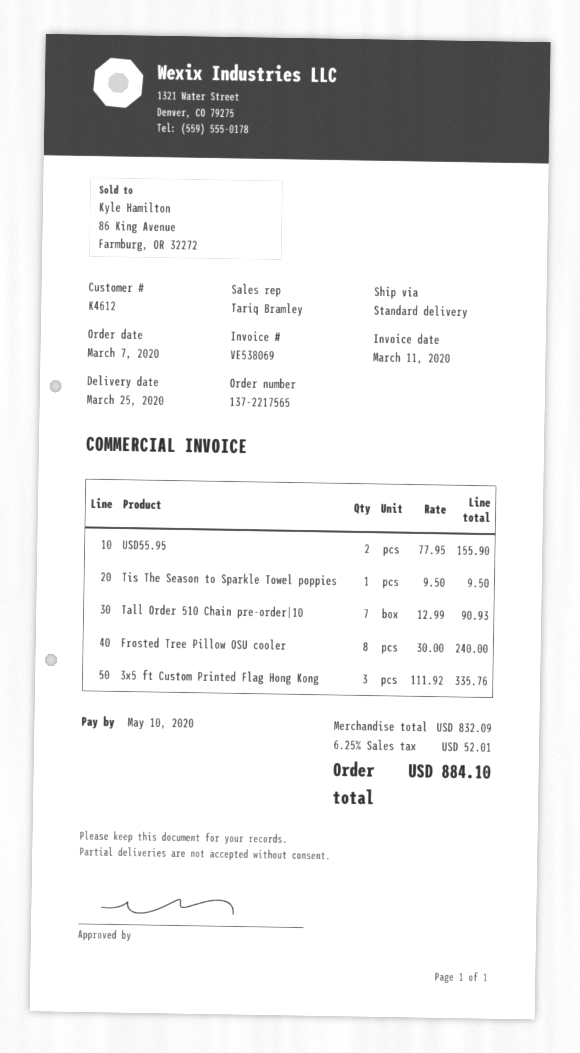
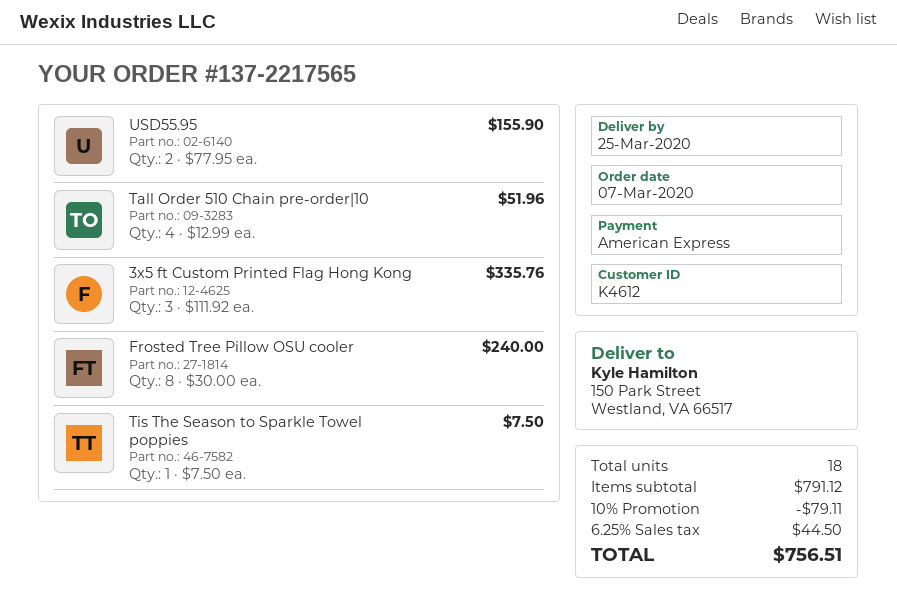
Tis The Season to Sparkle Towel poppies: 1 x 9.50 = 9.50 -> 1 x 7.50 = 7.50
Tall Order 510 Chain pre-order|10: 7 x 12.99 = 90.93 -> 4 x 12.99 = 51.96
subtotal: 832.09 -> 791.12
discount: none -> 10% = 79.11
tax: 6.25% = 52.01 -> 6.25% = 44.50
total: 884.10 -> 756.51

